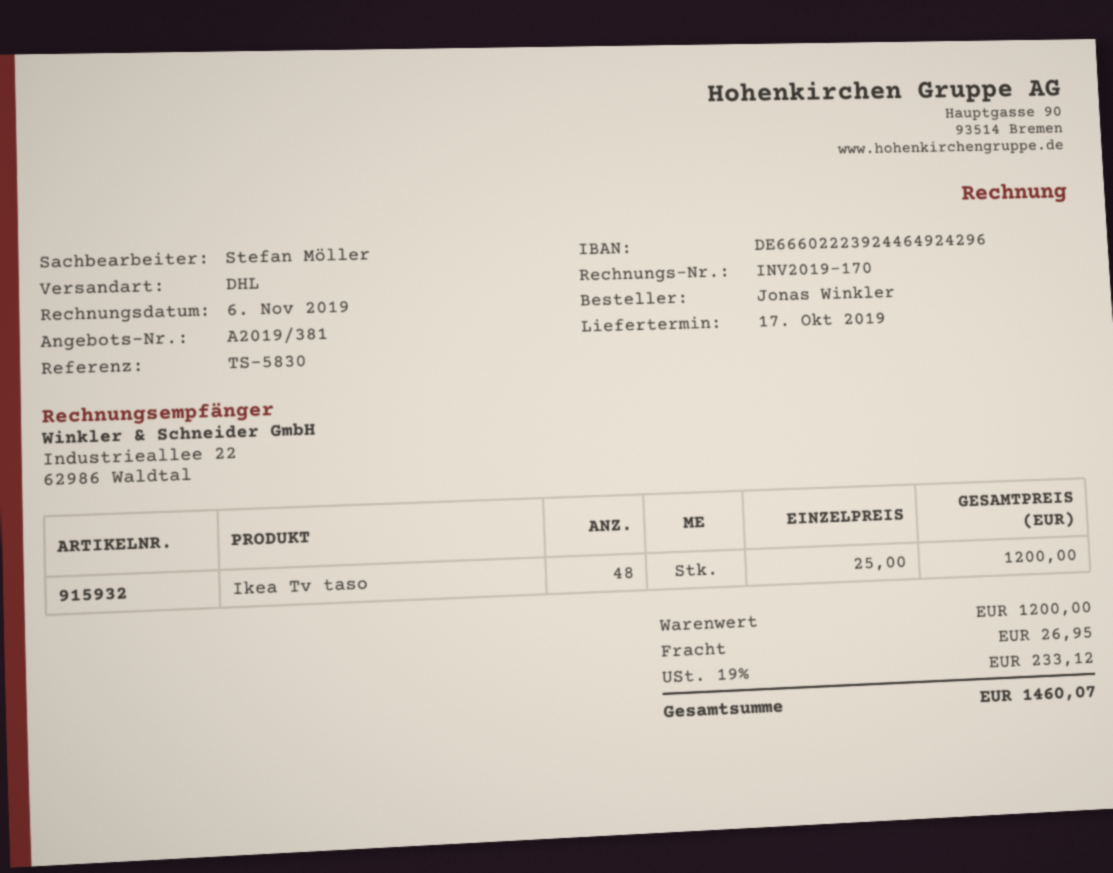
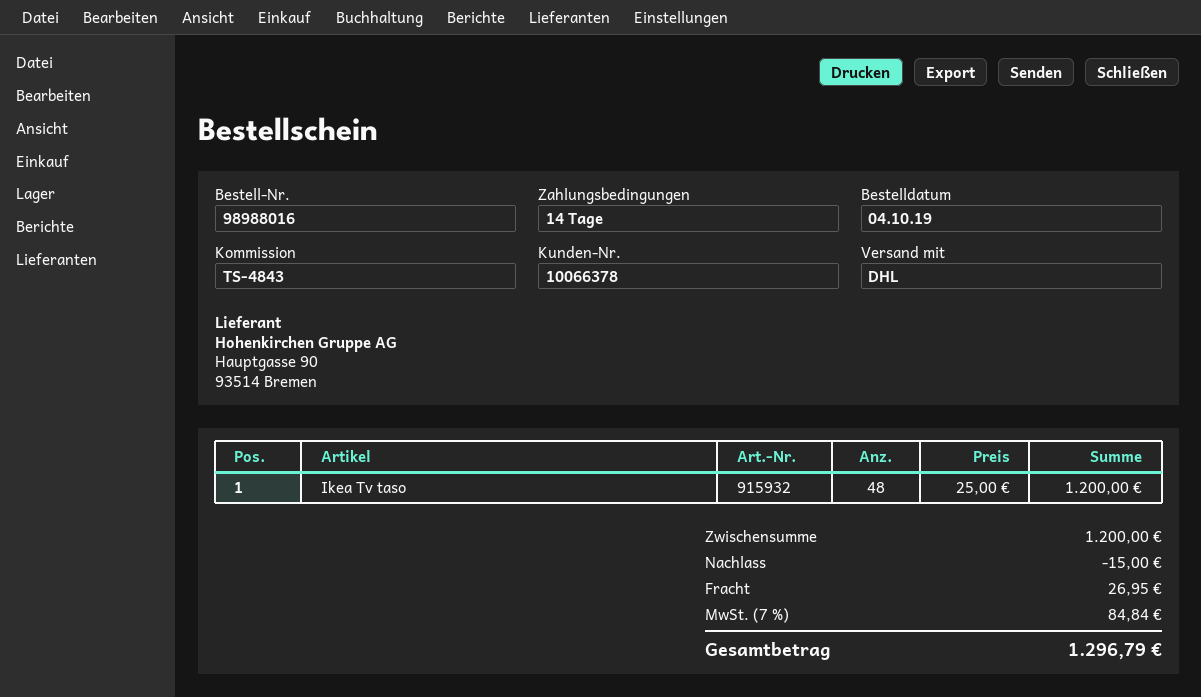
reference: TS-5830 -> TS-4843
discount: none -> 15.00
tax: 19% = 233.12 -> 7% = 84.84
total: 1460.07 -> 1296.79

